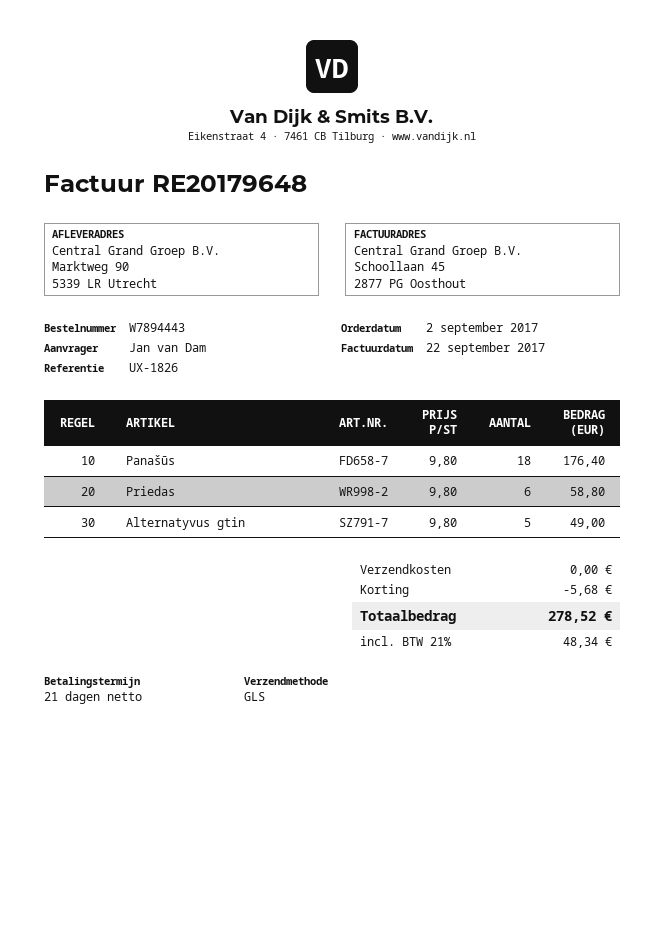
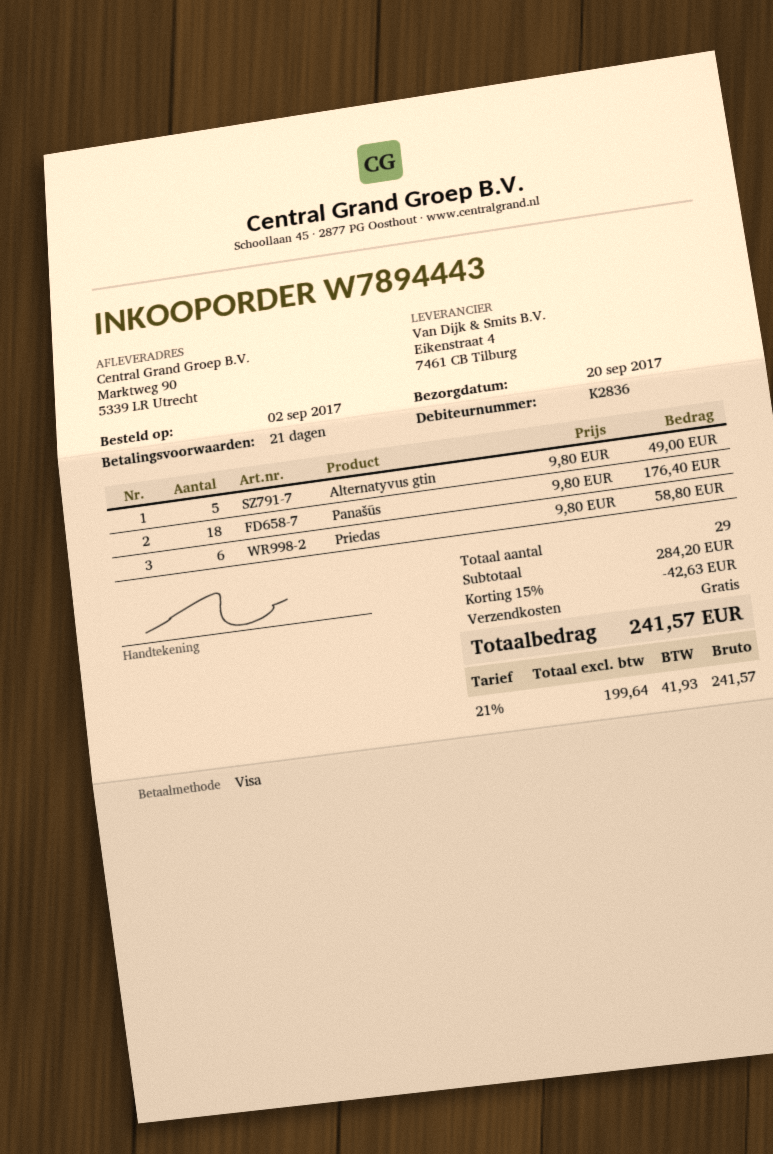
discount: 5.68 -> 42.63
tax: 21% = 48.34 -> 21% = 41.93
total: 278.52 -> 241.57

